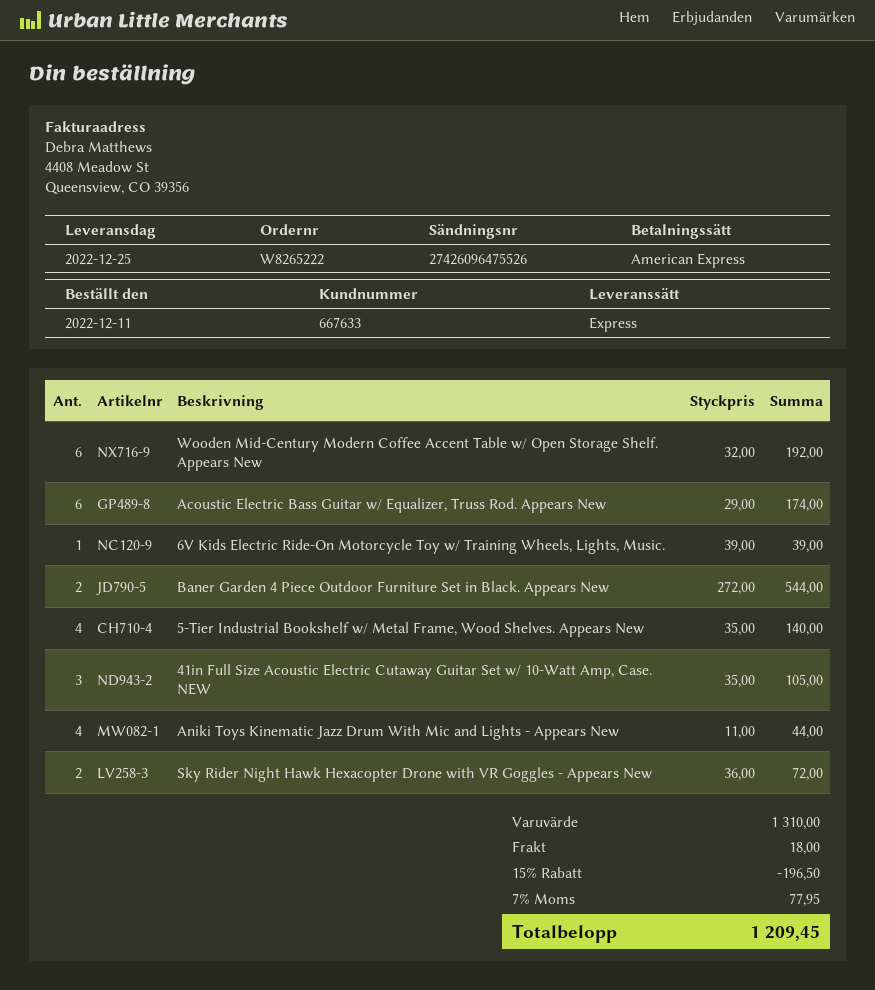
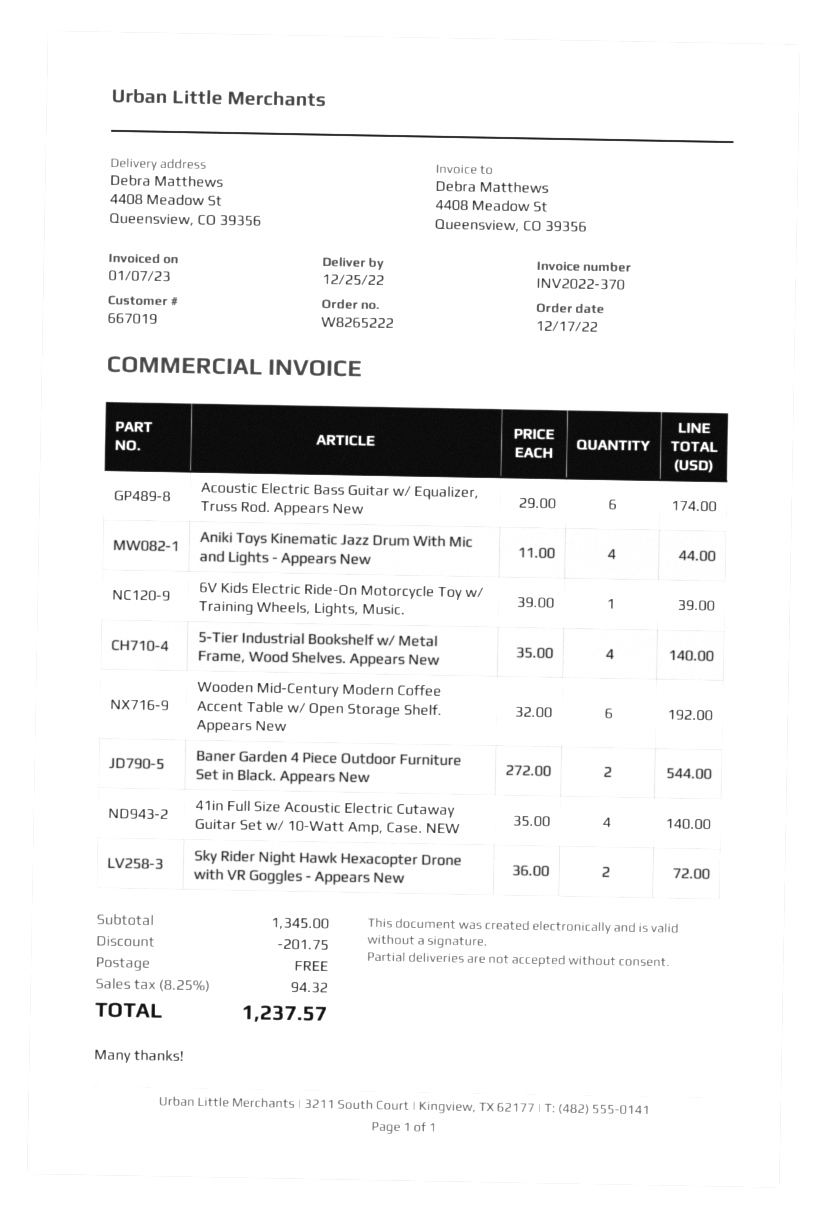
order date: 2022-12-11 -> 2022-12-17
customer number: 667633 -> 667019
41in Full Size Acoustic Electric Cutaway Guitar Set w/ 10-Watt Amp, Case. NEW: 3 x 35.00 = 105.00 -> 4 x 35.00 = 140.00
subtotal: 1310.00 -> 1345.00
discount: 196.50 -> 201.75
shipping: 18.00 -> 0.00
tax: 7% = 77.95 -> 8.25% = 94.32
total: 1209.45 -> 1237.57

